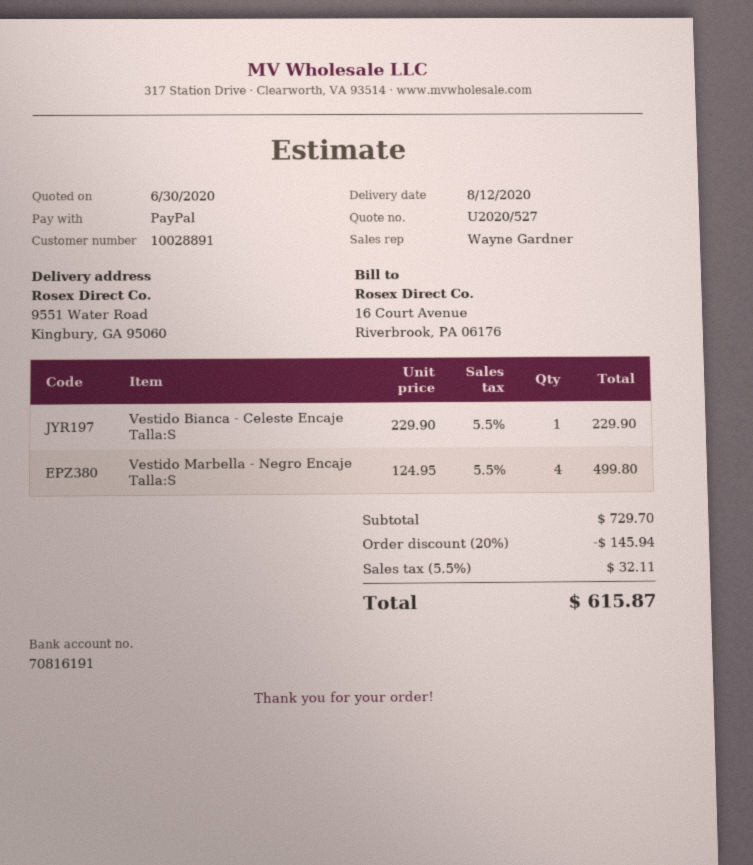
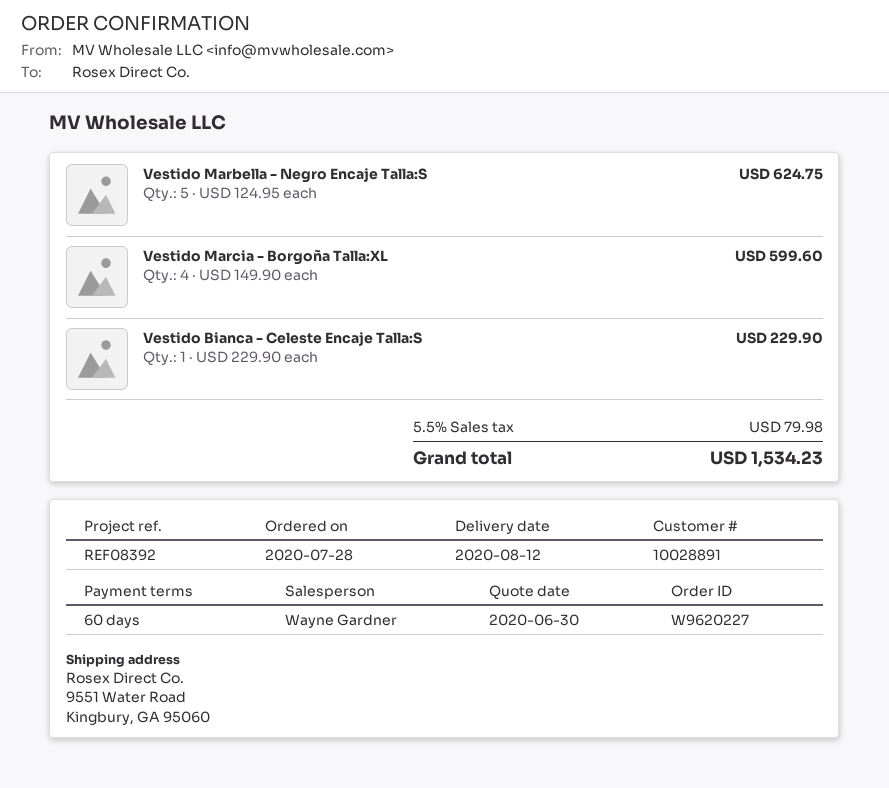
Vestido Marbella - Negro Encaje Talla:S: 4 x 124.95 = 499.80 -> 5 x 124.95 = 624.75
Vestido Marcia - Borgoña Talla:XL: none -> 4 x 149.90 = 599.60
discount: 20% = 145.94 -> none
tax: 5.5% = 32.11 -> 5.5% = 79.98
total: 615.87 -> 1534.23

